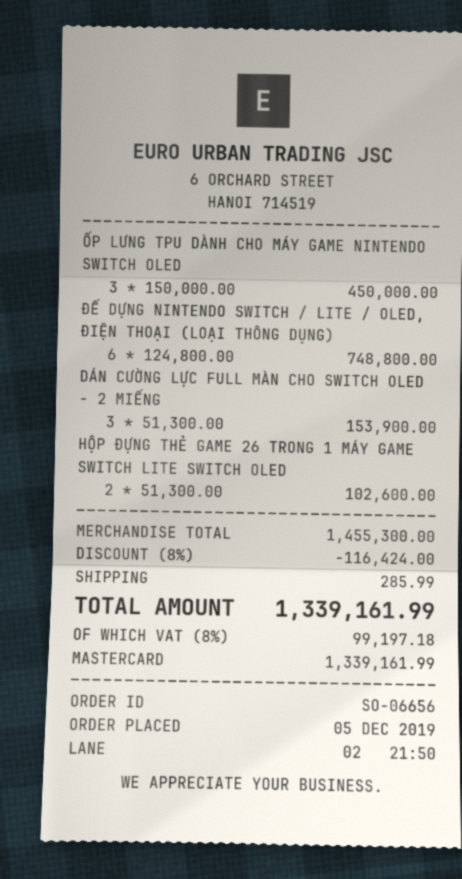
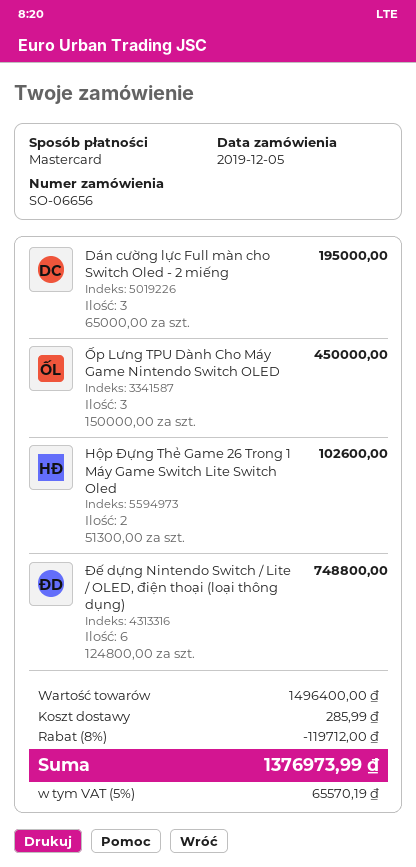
DÁN CƯỜNG LỰC FULL MÀN CHO SWITCH OLED - 2 MIẾNG: 3 x 51300.00 = 153900.00 -> 3 x 65000.00 = 195000.00
subtotal: 1455300.00 -> 1496400.00
discount: 8% = 116424.00 -> 8% = 119712.00
tax: 8% = 99197.18 -> 5% = 65570.19
total: 1339161.99 -> 1376973.99

